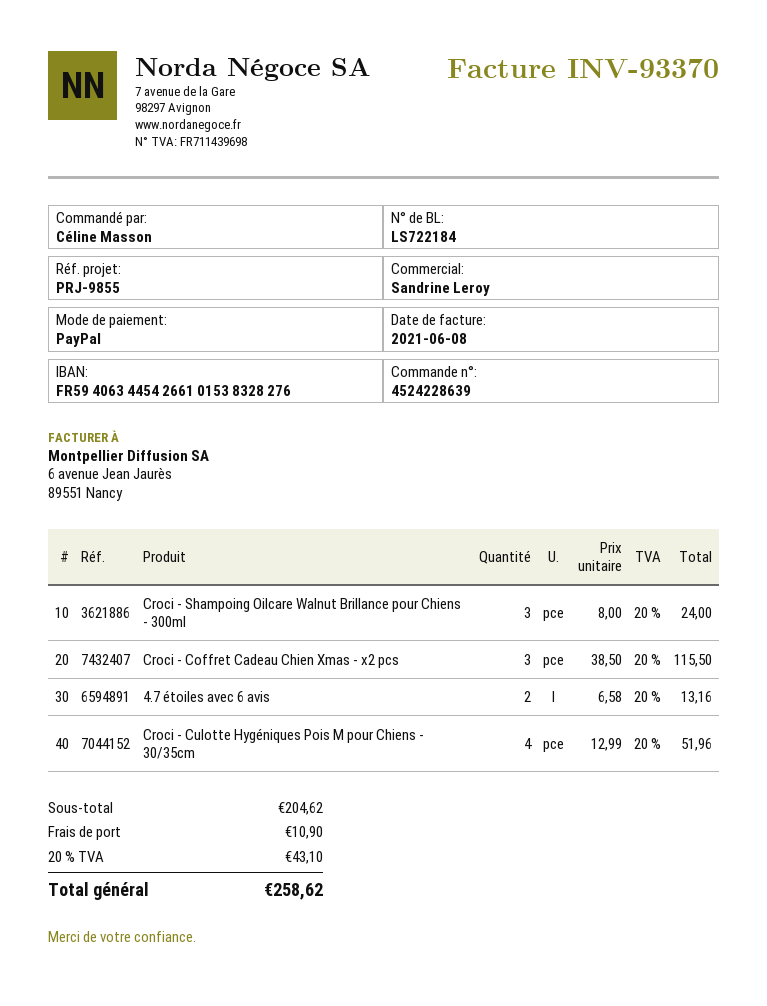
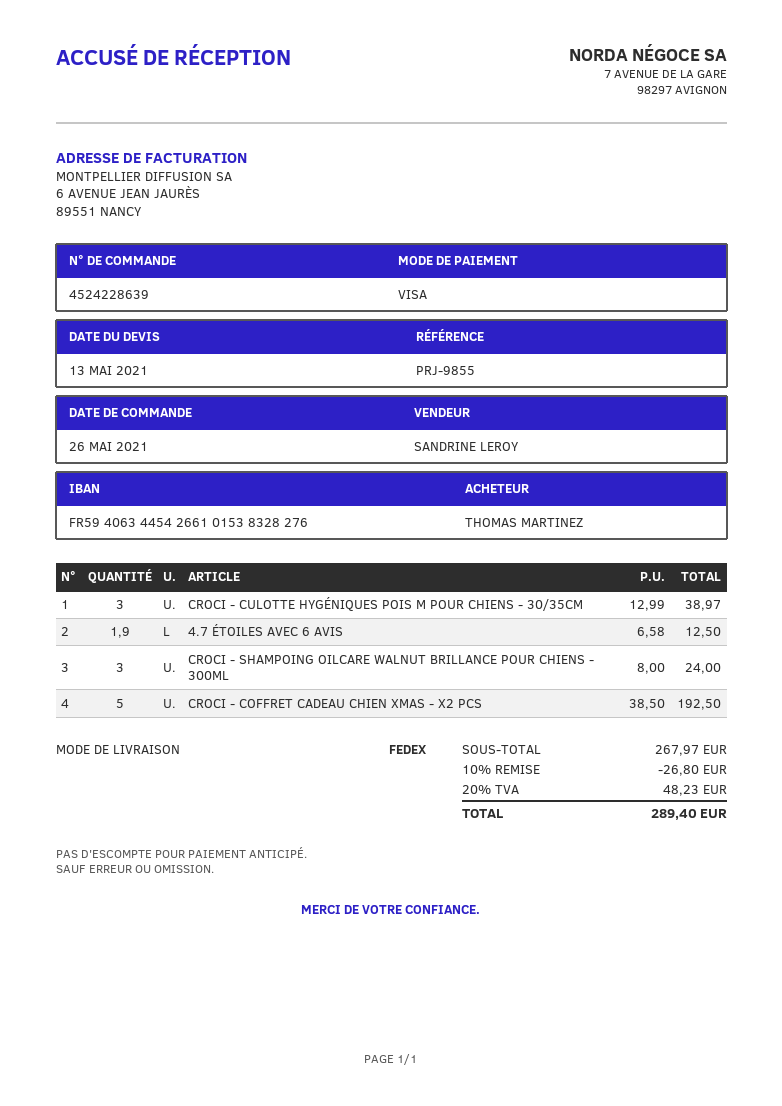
ordered by: Céline Masson -> THOMAS MARTINEZ
payment method: PayPal -> Visa
Croci - Coffret Cadeau Chien Xmas - x2 pcs: 3 x 38.50 = 115.50 -> 5 x 38.50 = 192.50
4.7 étoiles avec 6 avis: 2 x 6.58 = 13.16 -> 1.9 x 6.58 = 12.50
Croci - Culotte Hygéniques Pois M pour Chiens - 30/35cm: 4 x 12.99 = 51.96 -> 3 x 12.99 = 38.97
subtotal: 204.62 -> 267.97
discount: none -> 10% = 26.80
shipping: 10.90 -> none
tax: 20% = 43.10 -> 20% = 48.23
total: 258.62 -> 289.40

